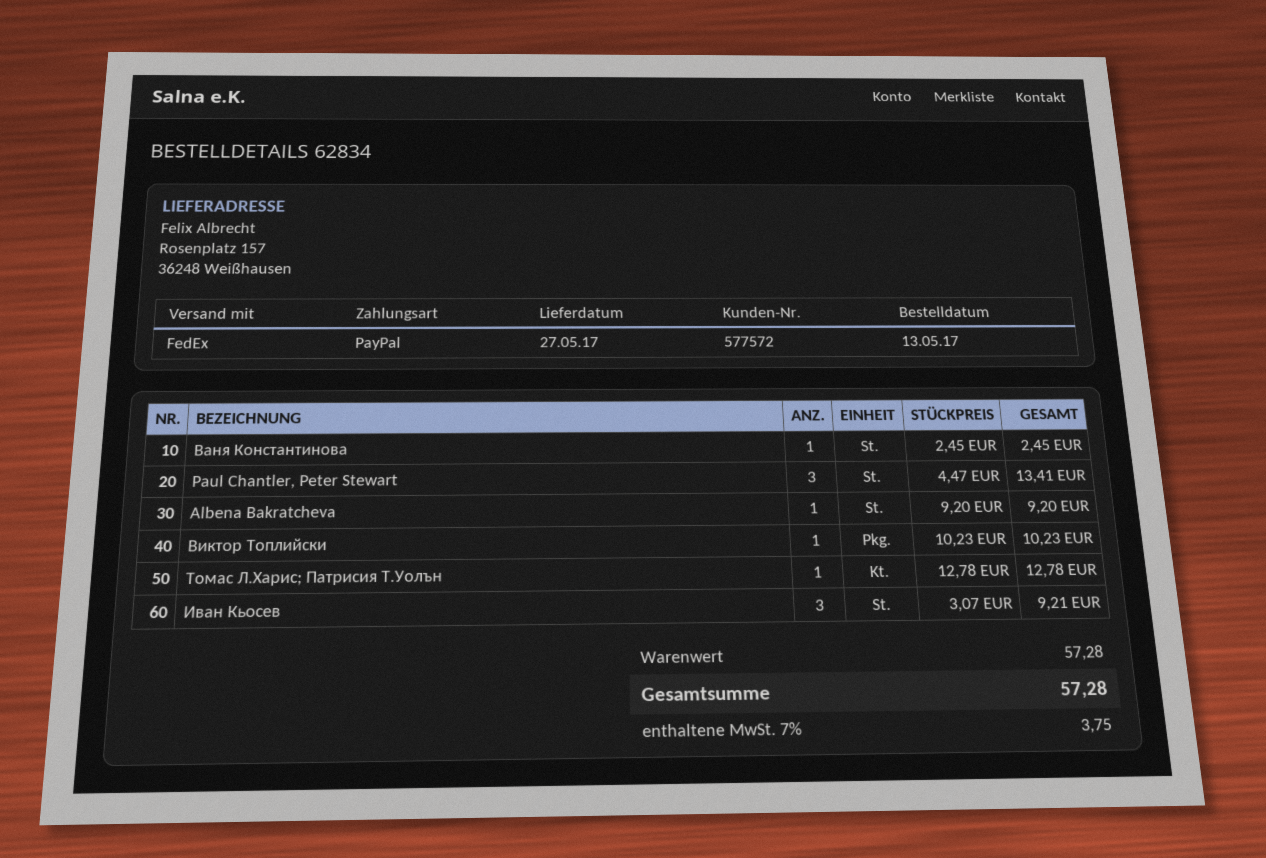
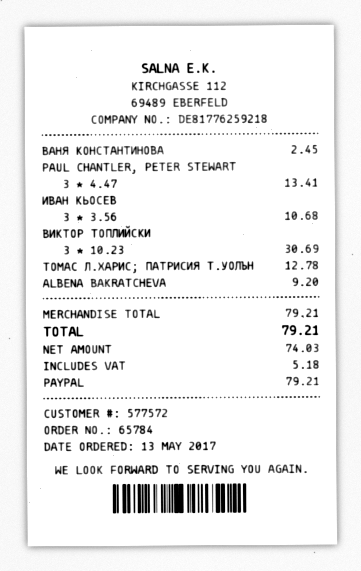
order number: 62834 -> 65784
Виктор Топлийски: 1 x 10.23 = 10.23 -> 3 x 10.23 = 30.69
Иван Кьосев: 3 x 3.07 = 9.21 -> 3 x 3.56 = 10.68
subtotal: 57.28 -> 79.21
tax: 3.75 -> 5.18
total: 57.28 -> 79.21

